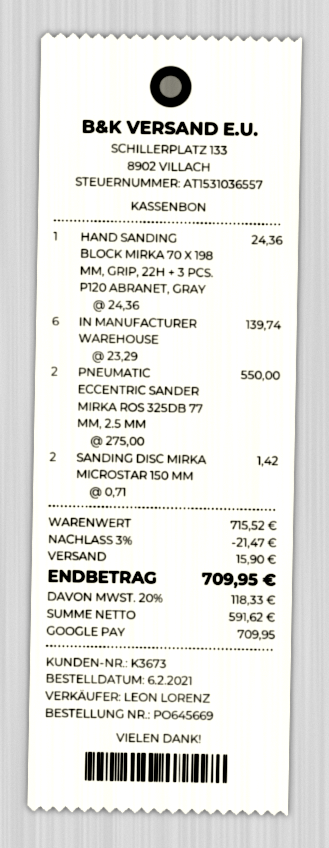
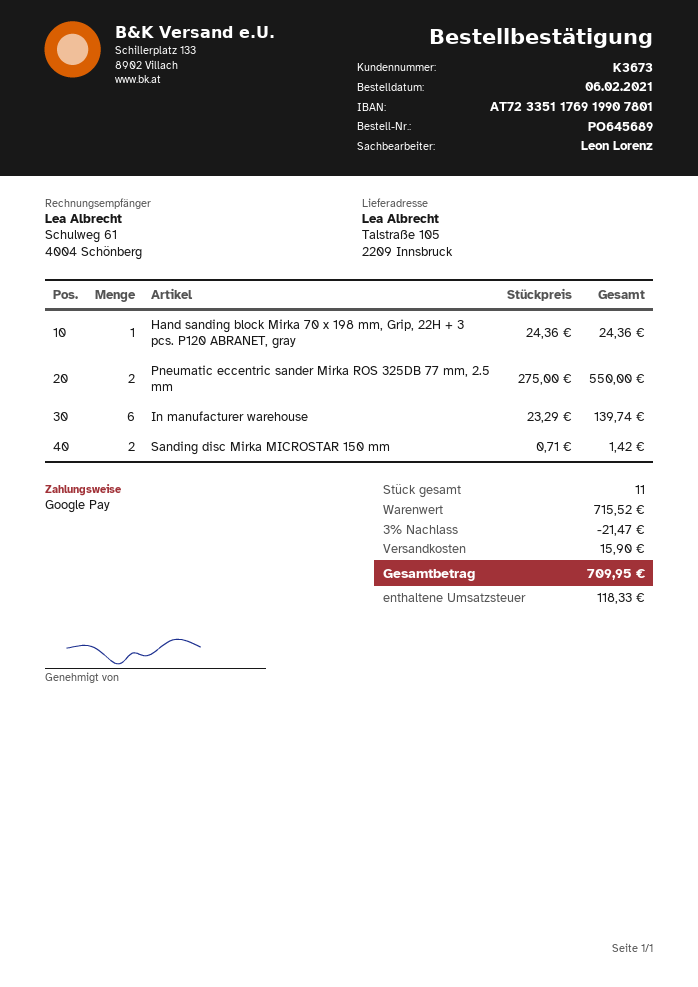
order number: PO645669 -> PO645689

